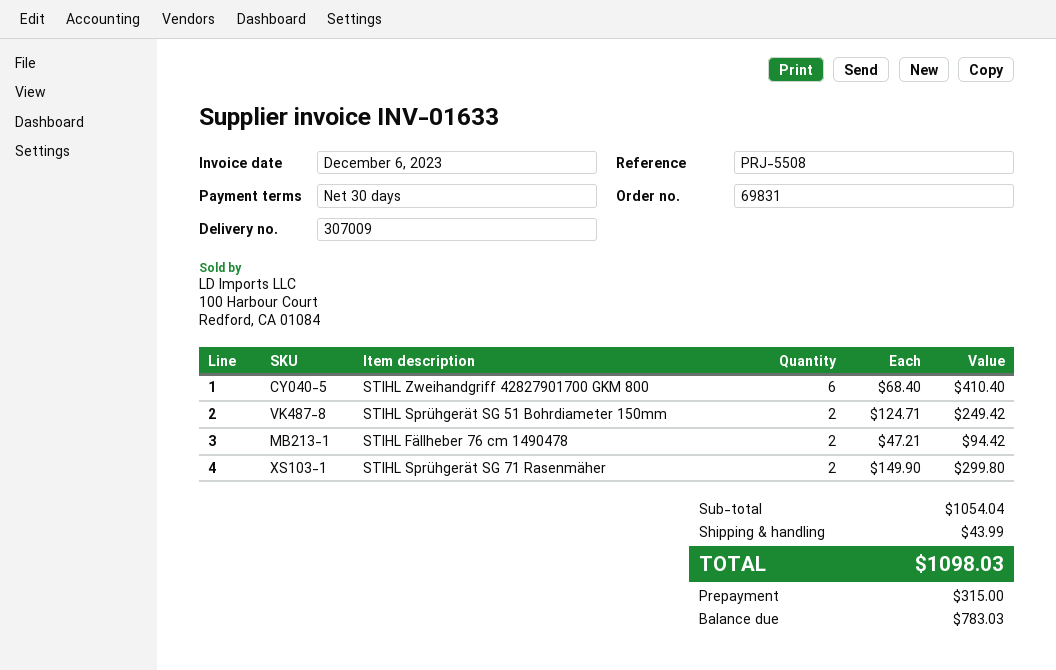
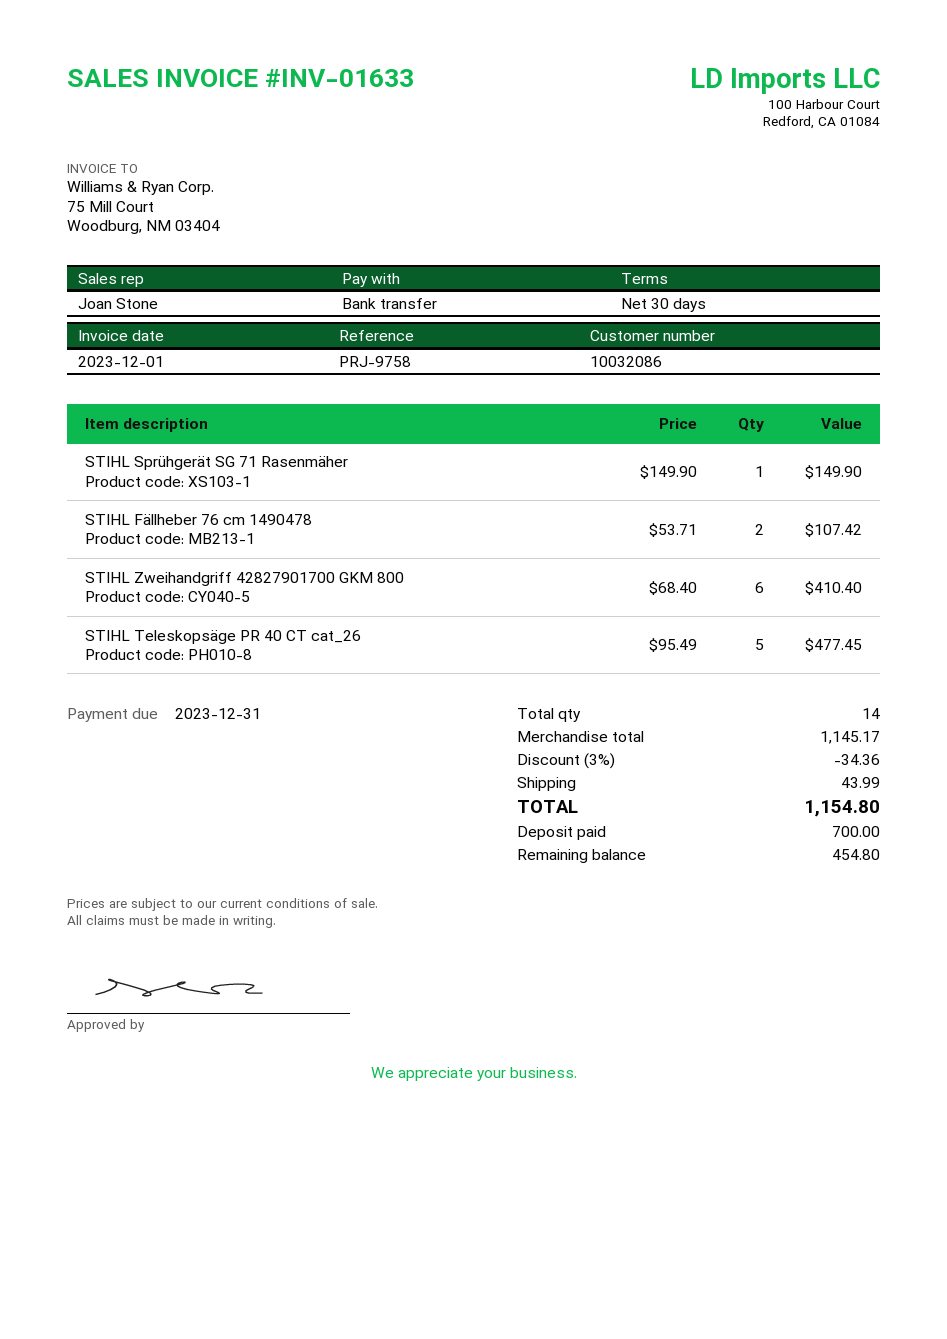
invoice date: 2023-12-06 -> 2023-12-01
reference: PRJ-5508 -> PRJ-9758
STIHL Sprühgerät SG 51 Bohrdiameter 150mm: 2 x 124.71 = 249.42 -> none
STIHL Fällheber 76 cm 1490478: 2 x 47.21 = 94.42 -> 2 x 53.71 = 107.42
STIHL Sprühgerät SG 71 Rasenmäher: 2 x 149.90 = 299.80 -> 1 x 149.90 = 149.90
STIHL Teleskopsäge PR 40 CT cat_26: none -> 5 x 95.49 = 477.45
subtotal: 1054.04 -> 1145.17
discount: none -> 3% = 34.36
total: 1098.03 -> 1154.80
deposit: 315.00 -> 700.00
balance: 783.03 -> 454.80

